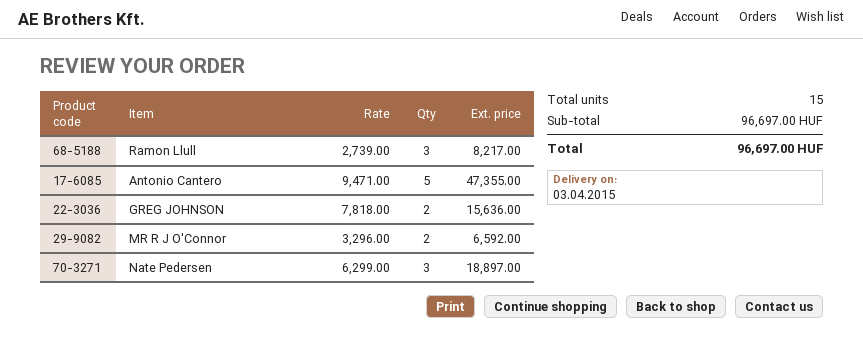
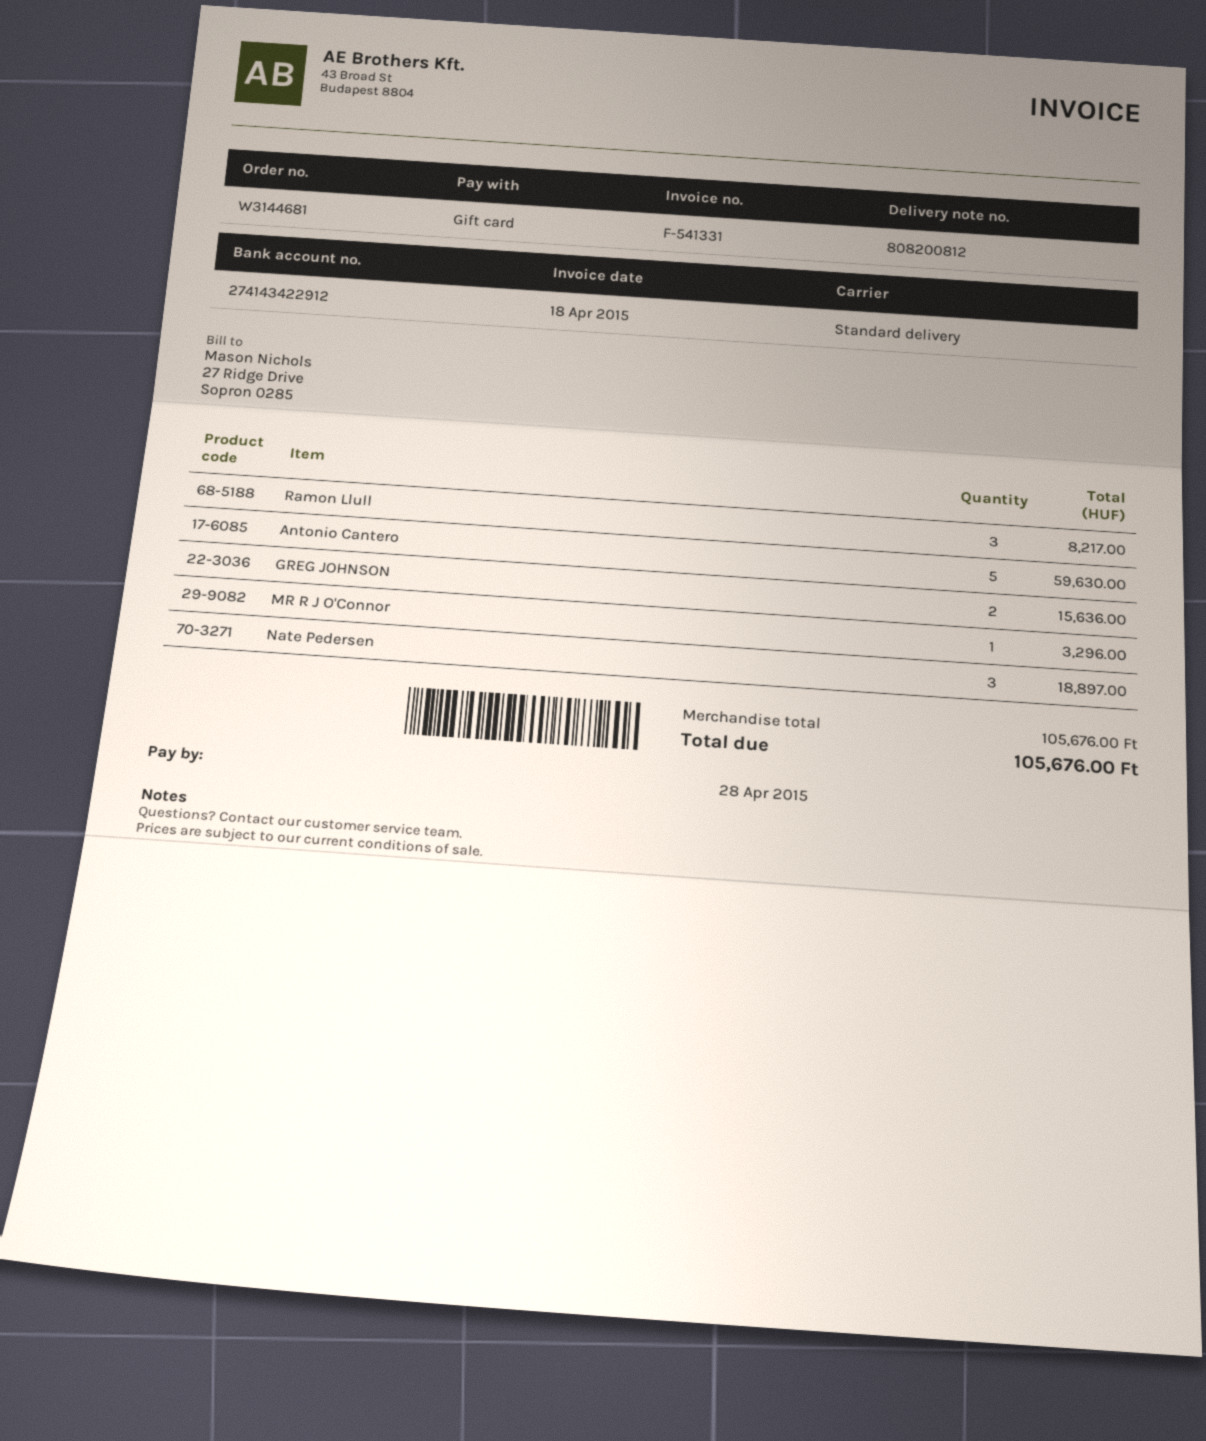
Antonio Cantero: 5 for 47355.00 -> 5 for 59630.00
MR R J O'Connor: 2 for 6592.00 -> 1 for 3296.00
subtotal: 96697.00 -> 105676.00
total: 96697.00 -> 105676.00

